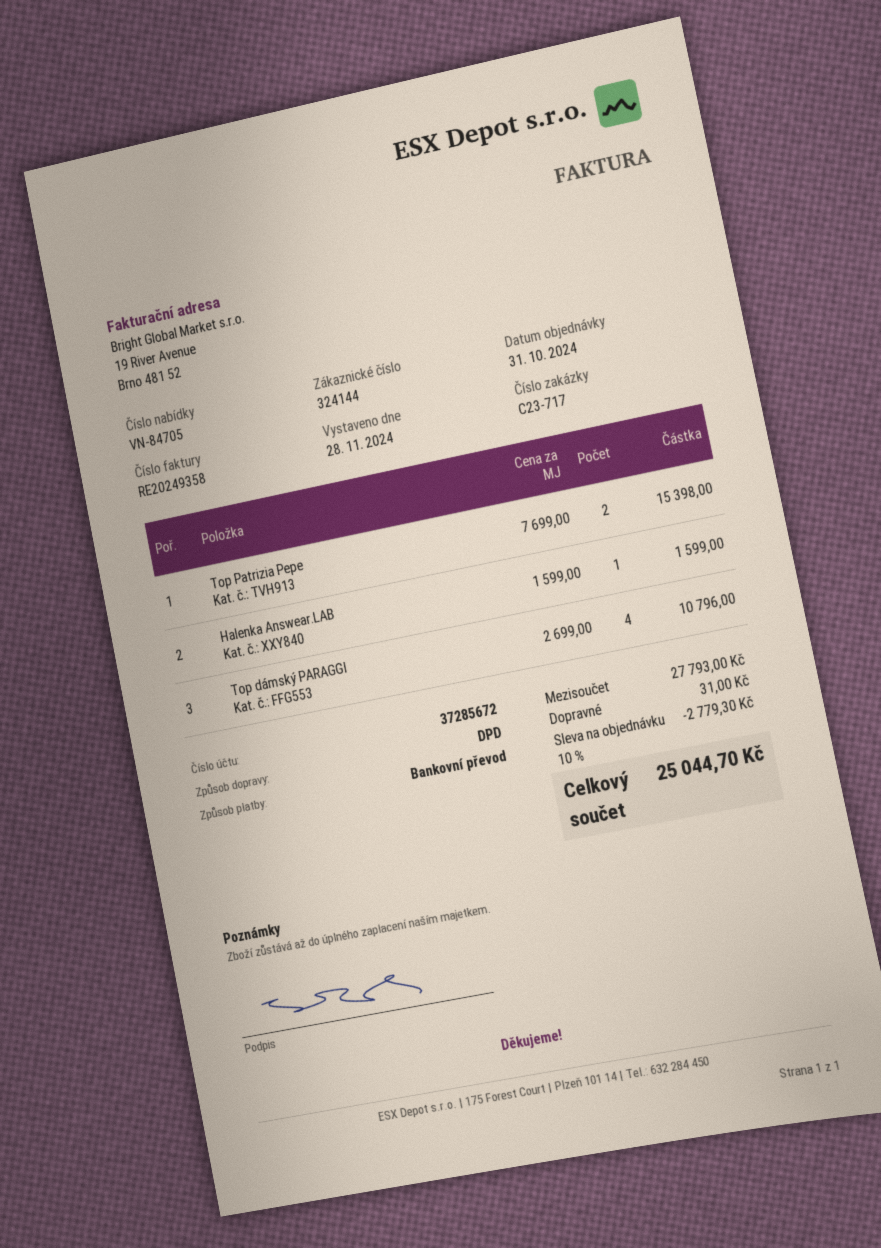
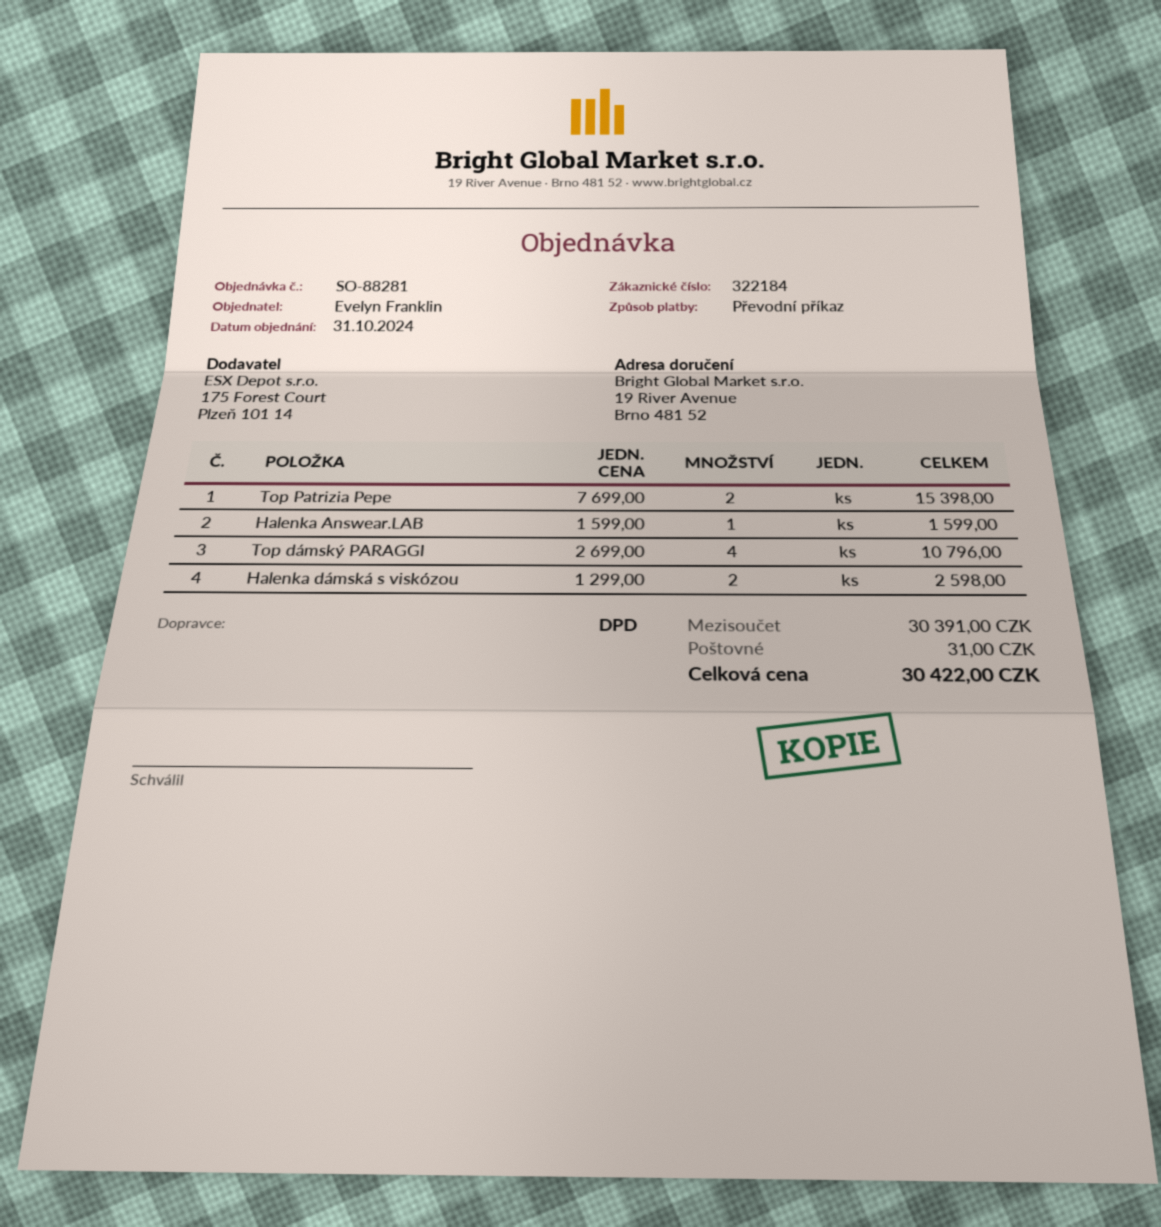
customer number: 324144 -> 322184
Halenka dámská s viskózou: none -> 2 x 1299.00 = 2598.00
subtotal: 27793.00 -> 30391.00
discount: 10% = 2779.30 -> none
total: 25044.70 -> 30422.00

